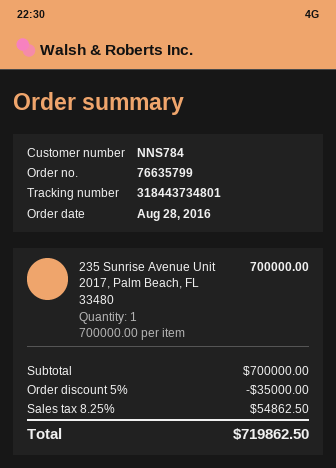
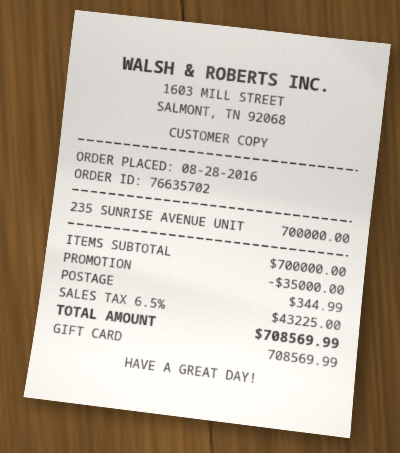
order number: 76635799 -> 76635702
shipping: none -> 344.99
tax: 8.25% = 54862.50 -> 6.5% = 43225.00
total: 719862.50 -> 708569.99

